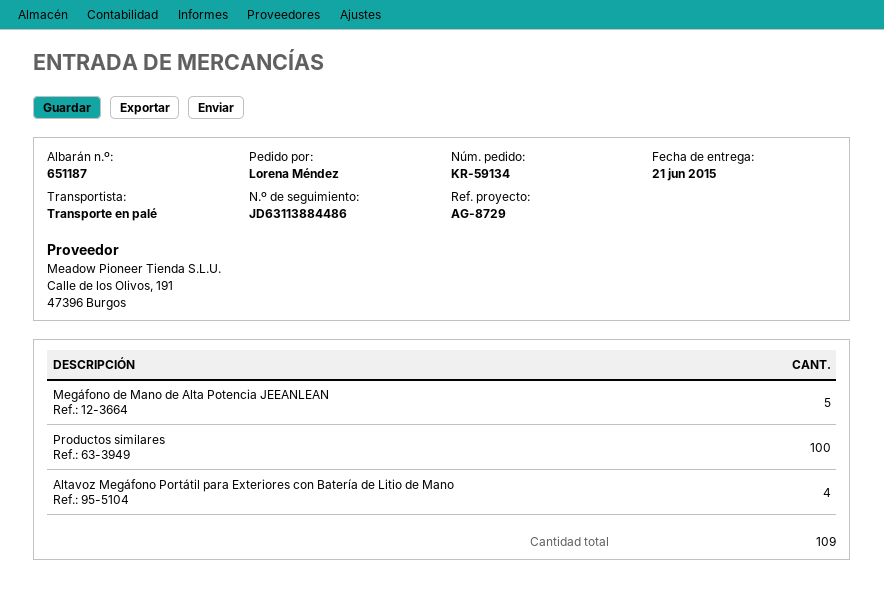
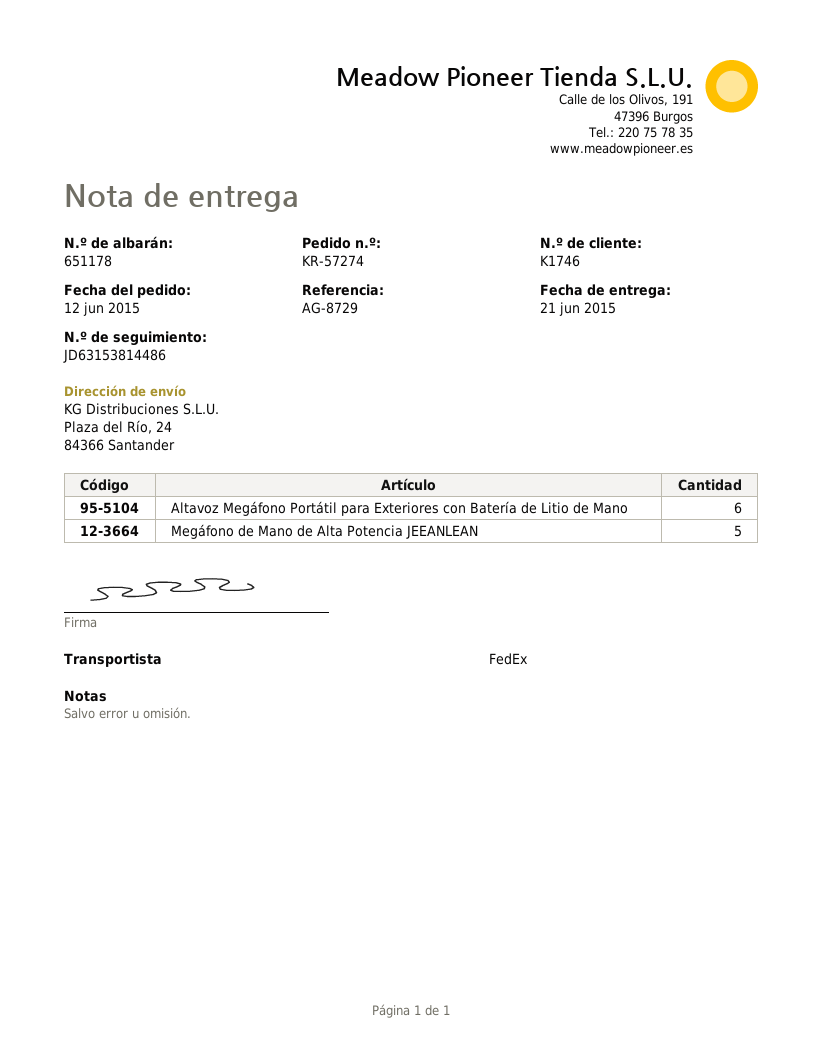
order number: KR-59134 -> KR-57274
delivery note number: 651187 -> 651178
shipping method: pallet freight -> FedEx
tracking number: JD63113884486 -> JD63153814486
Productos similares: 100 -> none
Altavoz Megáfono Portátil para Exteriores con Batería de Litio de Mano: 4 -> 6

